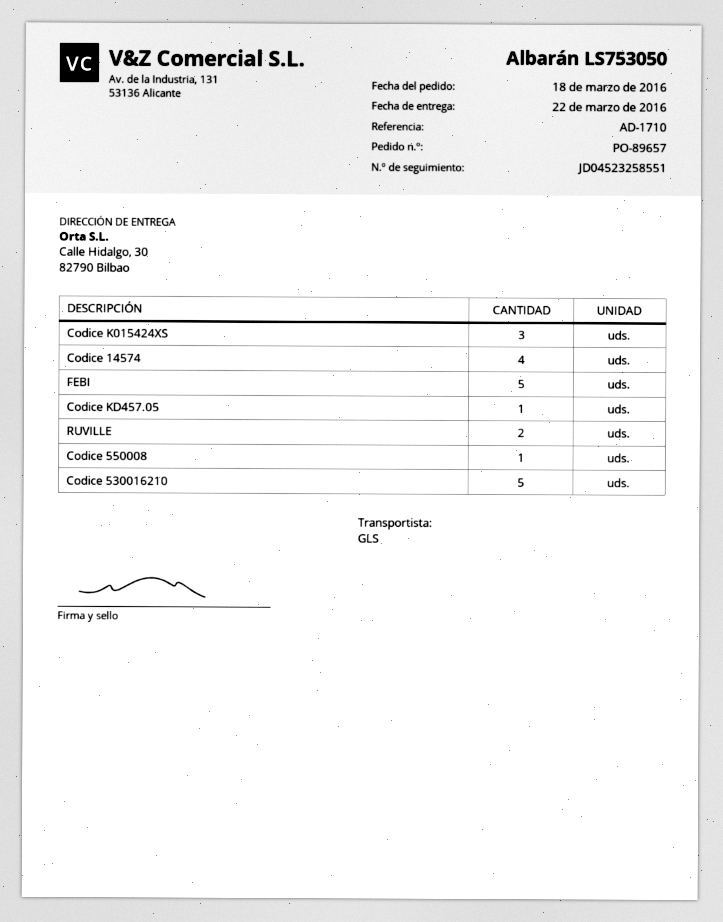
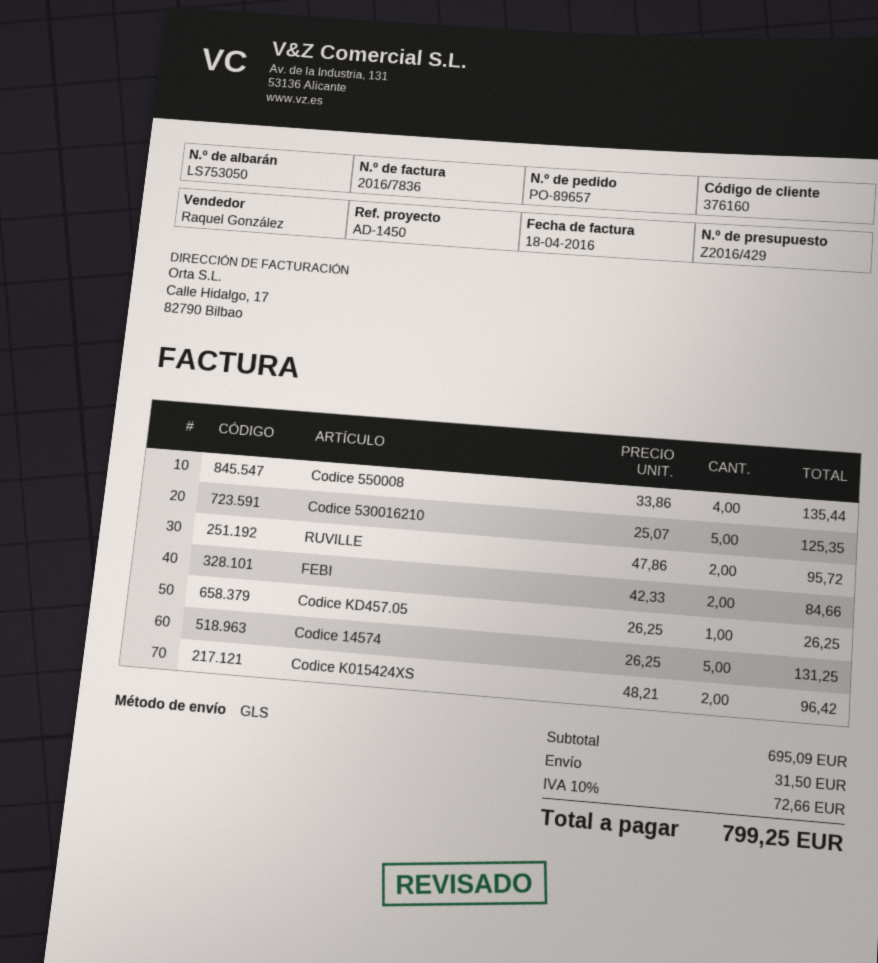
reference: AD-1710 -> AD-1450
Codice K015424XS: 3 -> 2
Codice 14574: 4 -> 5
FEBI: 5 -> 2
Codice 550008: 1 -> 4

